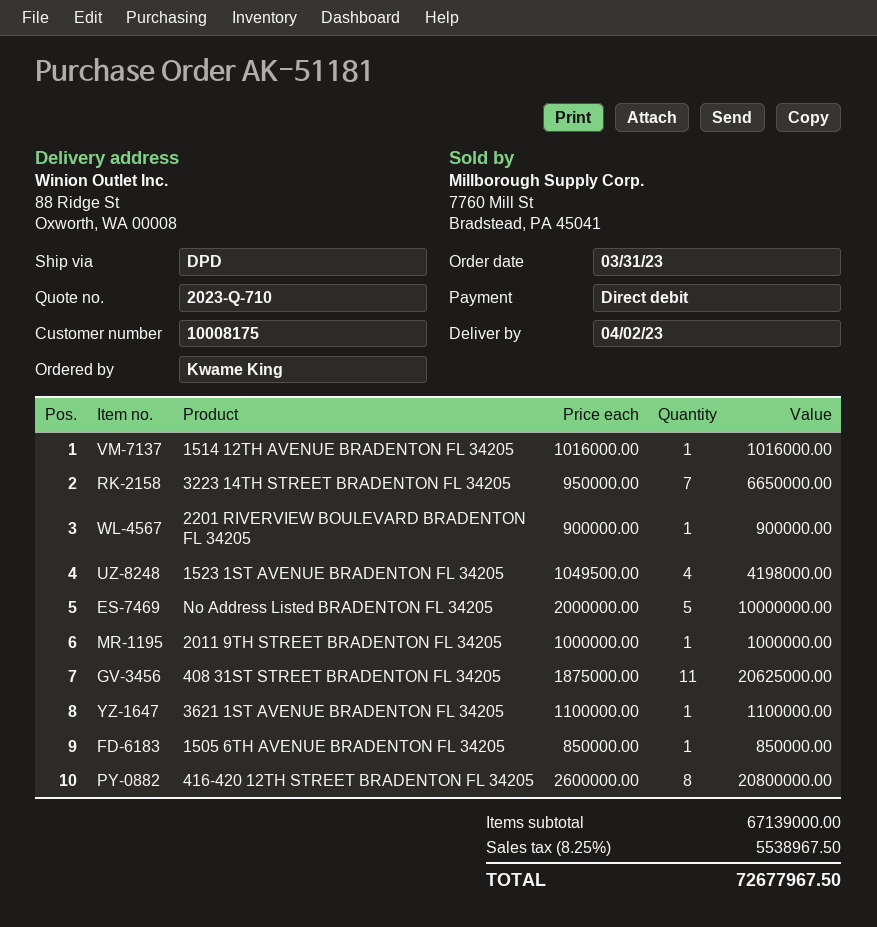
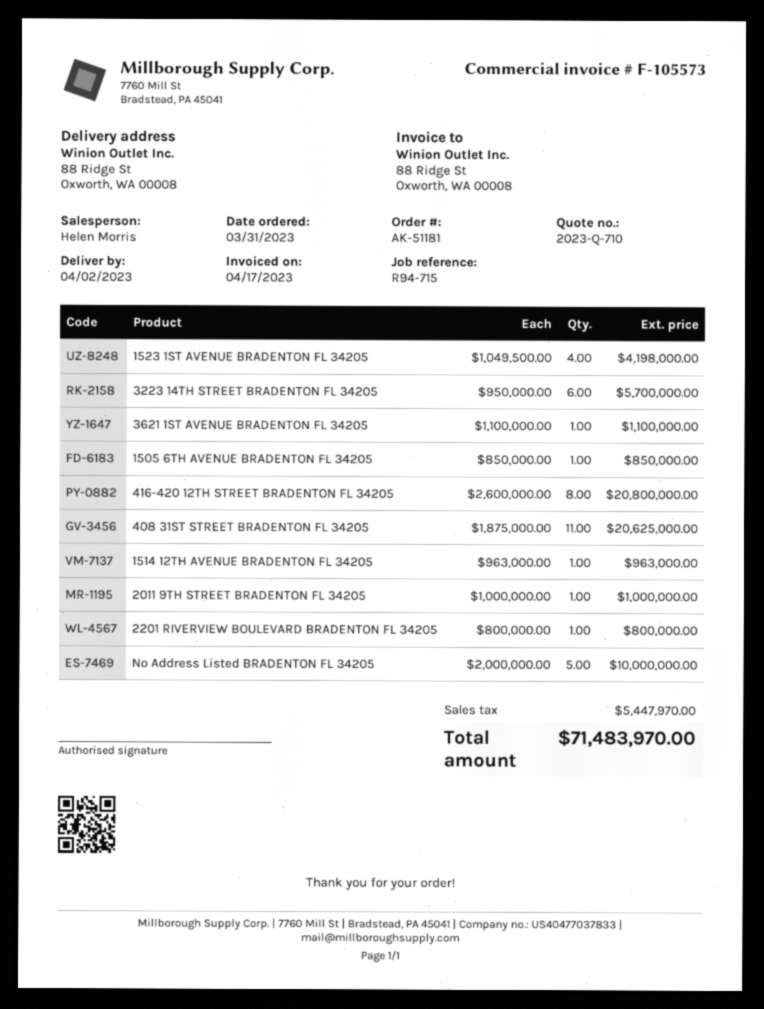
1514 12TH AVENUE BRADENTON FL 34205: 1 x 1016000.00 = 1016000.00 -> 1 x 963000.00 = 963000.00
3223 14TH STREET BRADENTON FL 34205: 7 x 950000.00 = 6650000.00 -> 6 x 950000.00 = 5700000.00
2201 RIVERVIEW BOULEVARD BRADENTON FL 34205: 1 x 900000.00 = 900000.00 -> 1 x 800000.00 = 800000.00
tax: 5538967.50 -> 5447970.00
total: 72677967.50 -> 71483970.00

